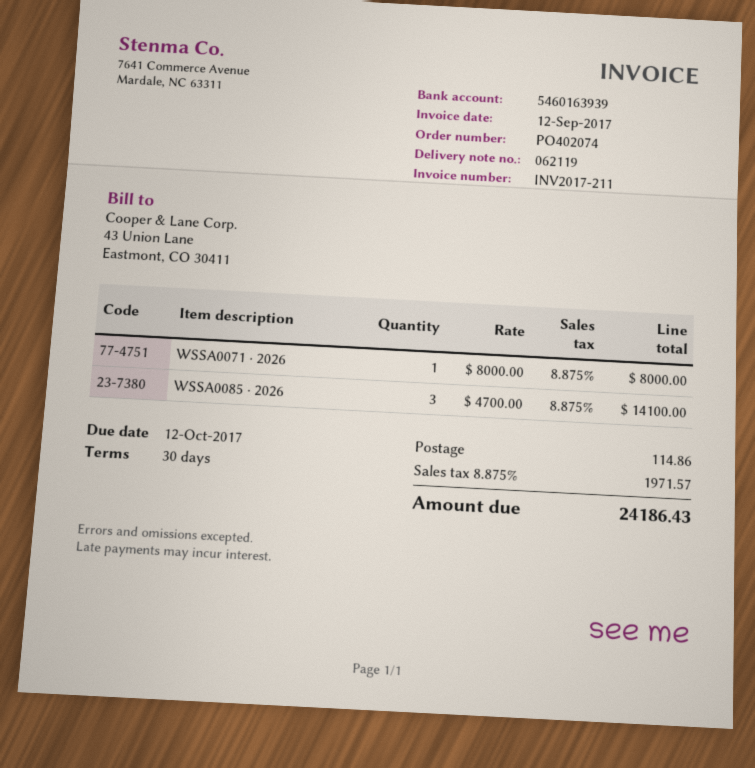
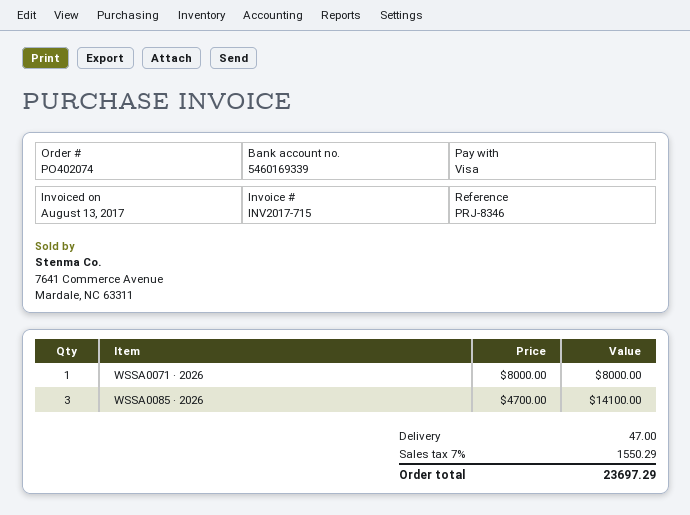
invoice number: INV2017-211 -> INV2017-715
invoice date: 2017-09-12 -> 2017-08-13
bank account: 5460163939 -> 5460169339
shipping: 114.86 -> 47.00
tax: 8.875% = 1971.57 -> 7% = 1550.29
total: 24186.43 -> 23697.29

